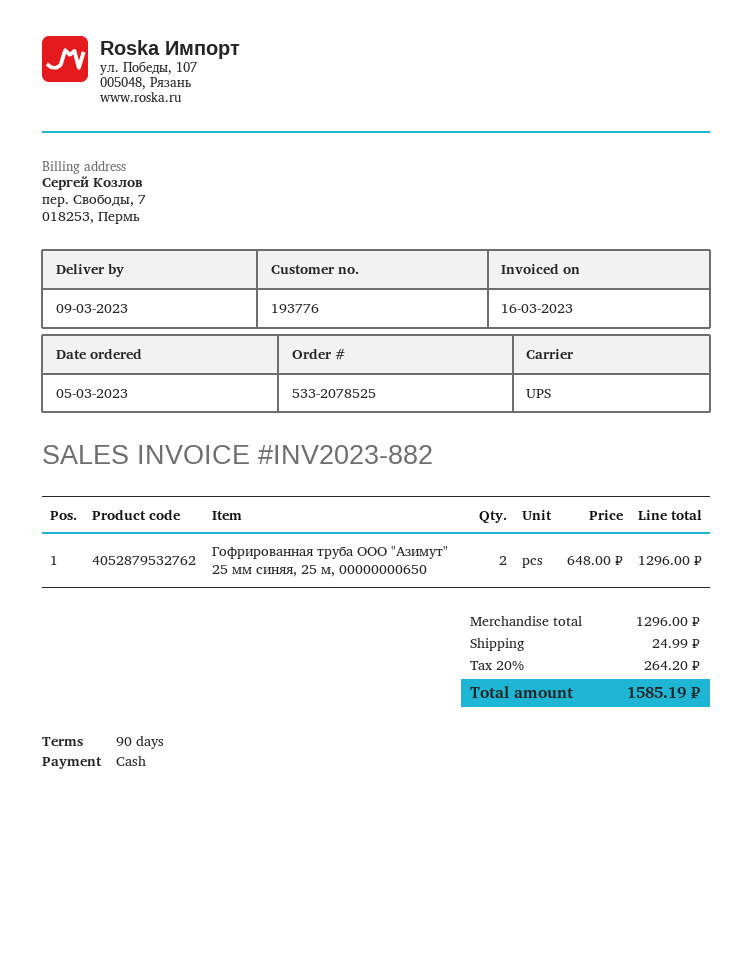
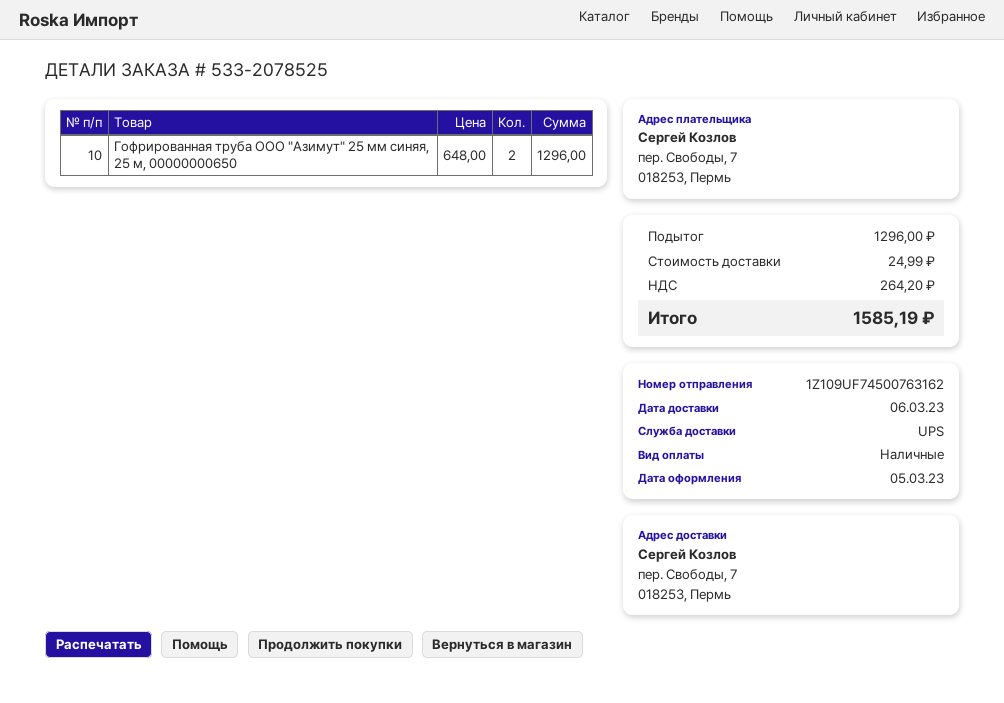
delivery date: 2023-03-09 -> 2023-03-06

